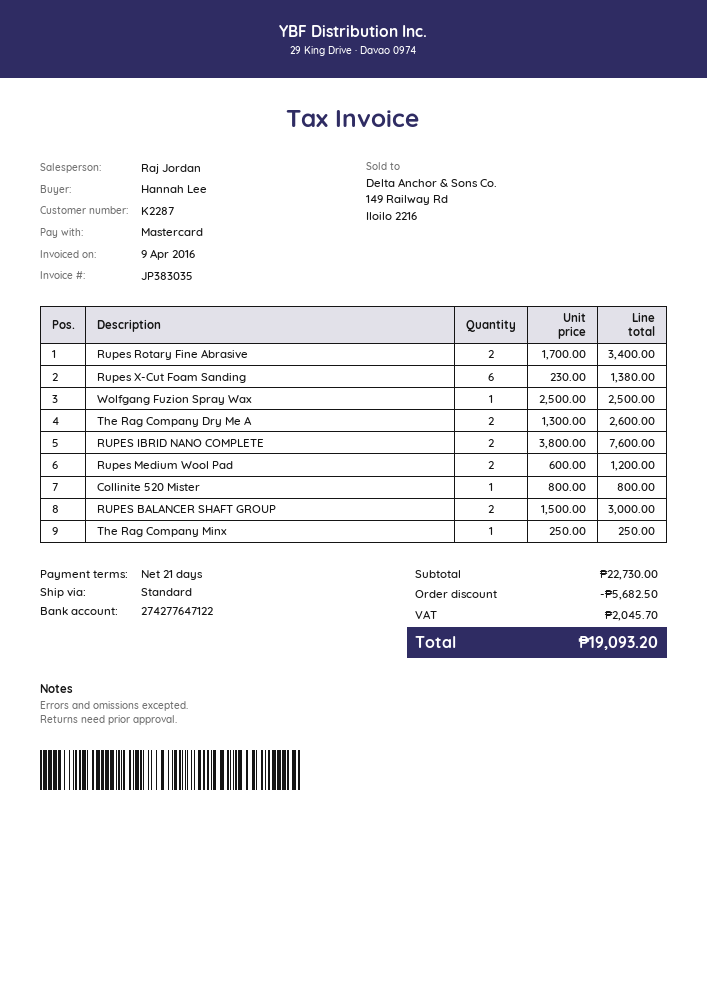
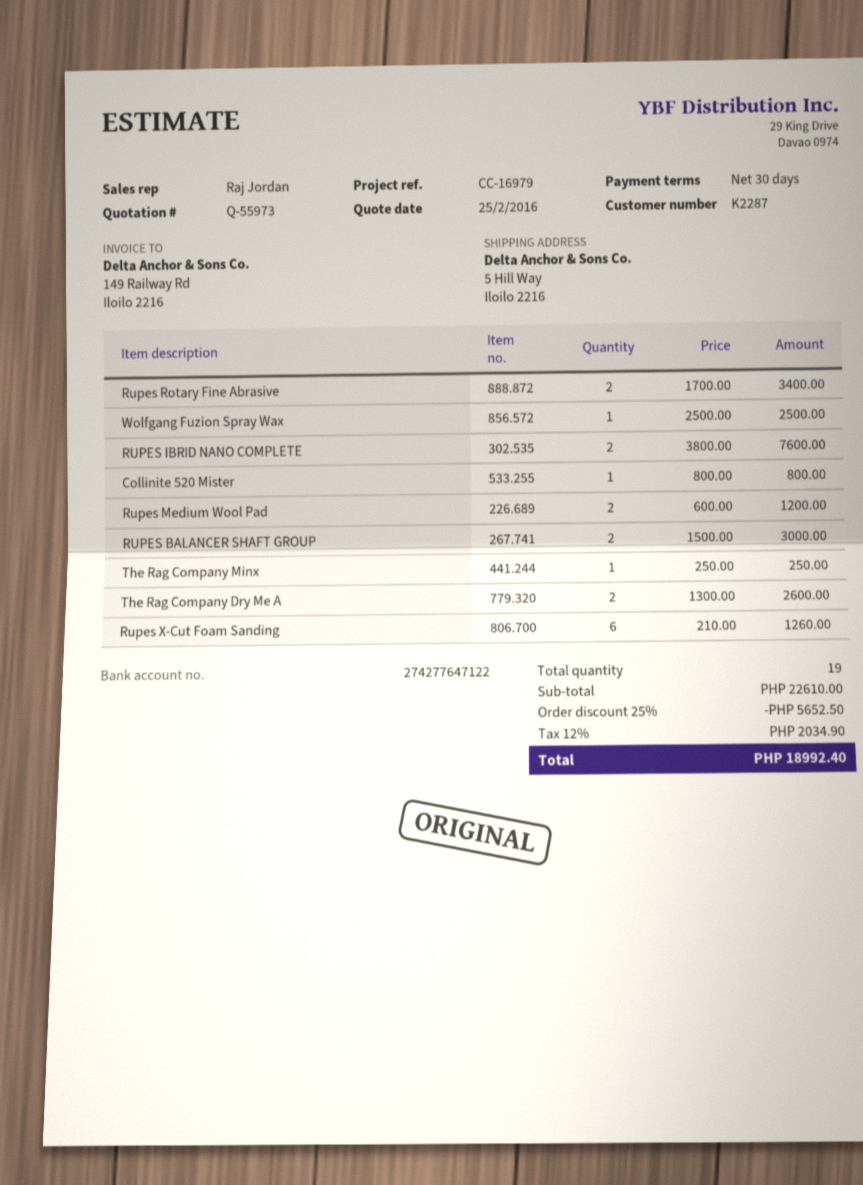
payment terms: 21 days -> 30 days
Rupes X-Cut Foam Sanding: 6 x 230.00 = 1380.00 -> 6 x 210.00 = 1260.00
subtotal: 22730.00 -> 22610.00
discount: 5682.50 -> 5652.50
tax: 2045.70 -> 2034.90
total: 19093.20 -> 18992.40

